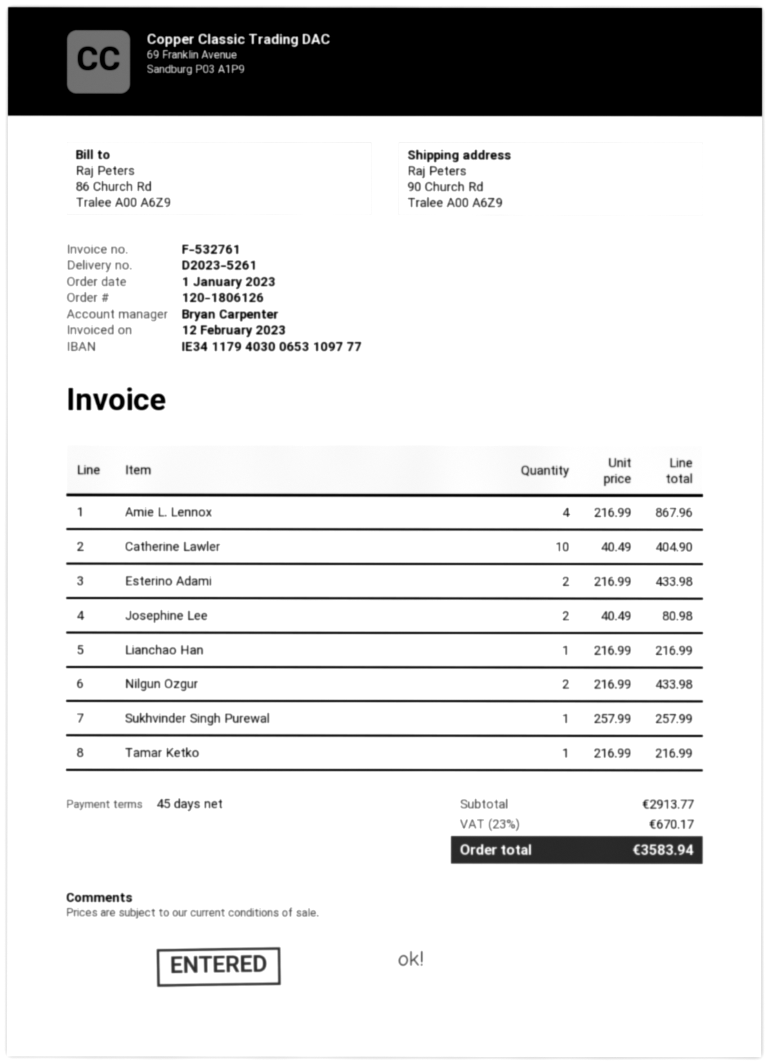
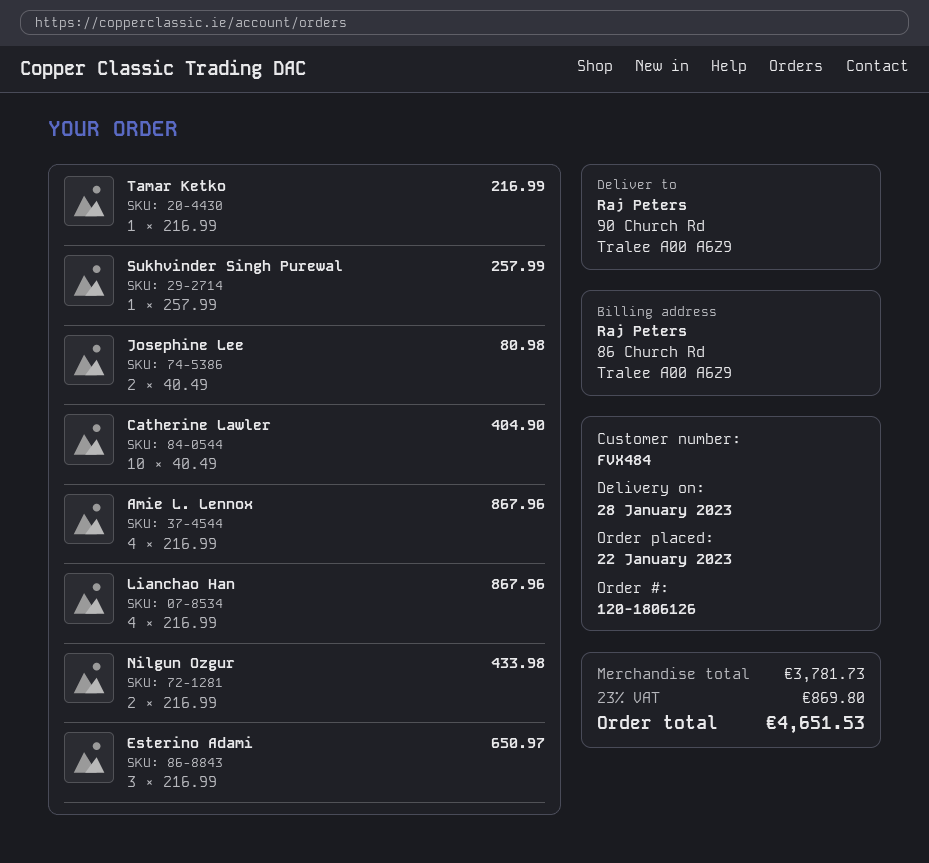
order date: 2023-01-01 -> 2023-01-22
Esterino Adami: 2 x 216.99 = 433.98 -> 3 x 216.99 = 650.97
Lianchao Han: 1 x 216.99 = 216.99 -> 4 x 216.99 = 867.96
subtotal: 2913.77 -> 3781.73
tax: 23% = 670.17 -> 23% = 869.80
total: 3583.94 -> 4651.53

